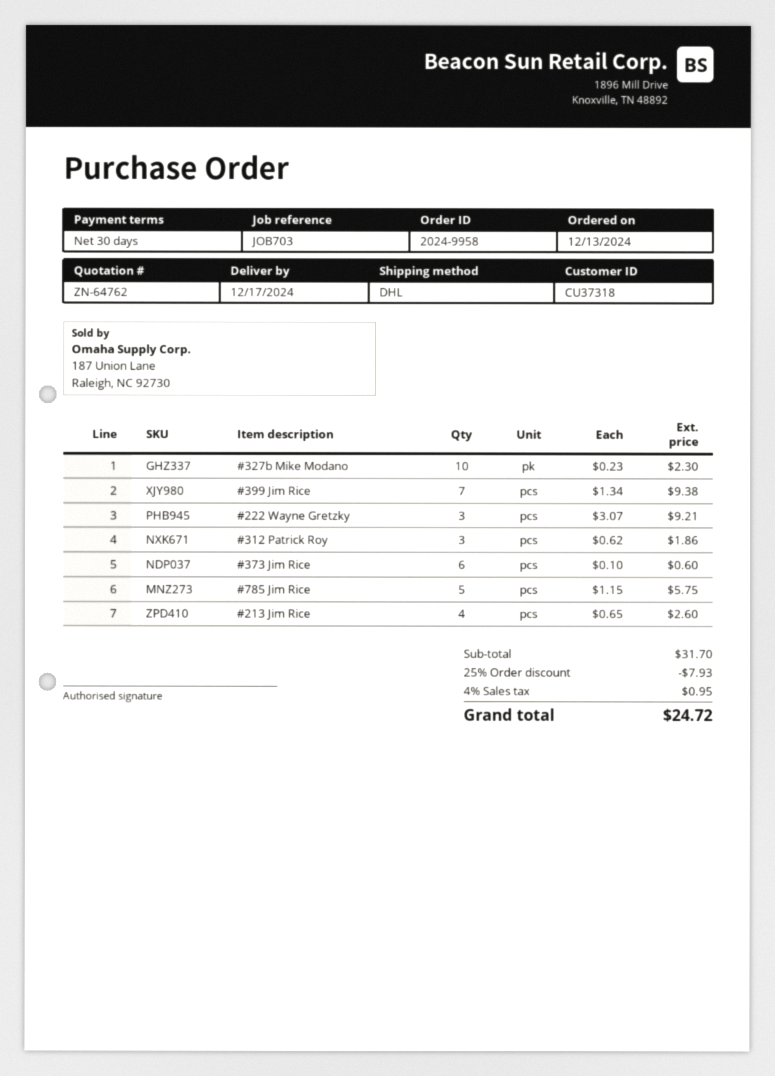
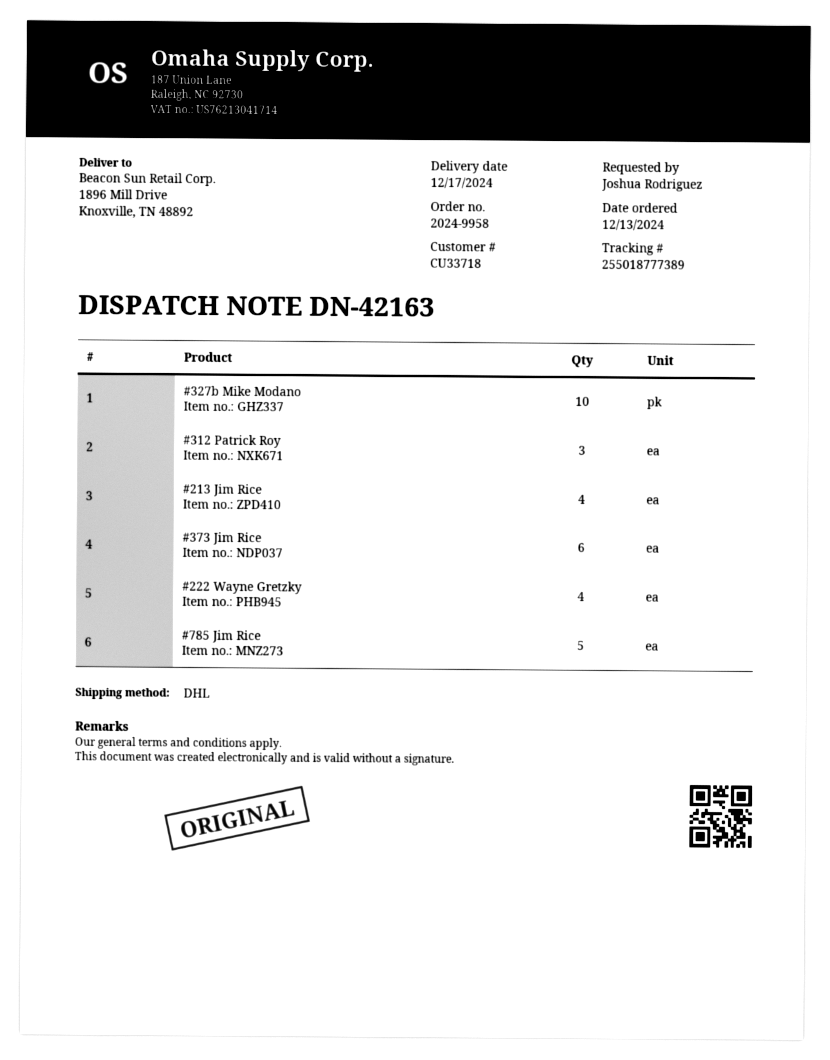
customer number: CU37318 -> CU33718
#399 Jim Rice: 7 -> none
#222 Wayne Gretzky: 3 -> 4

